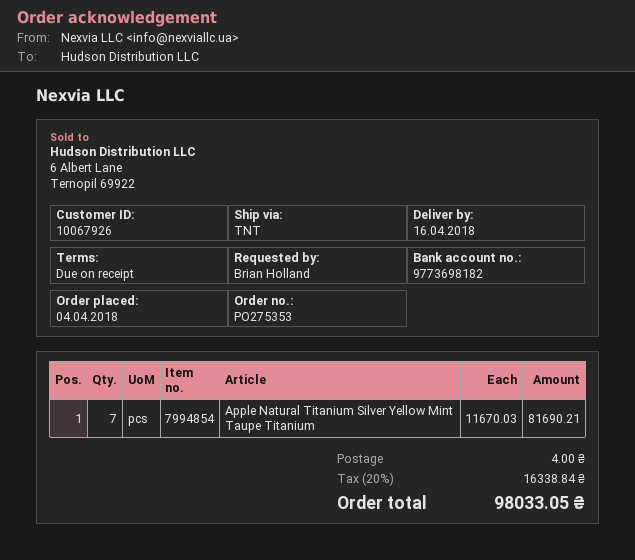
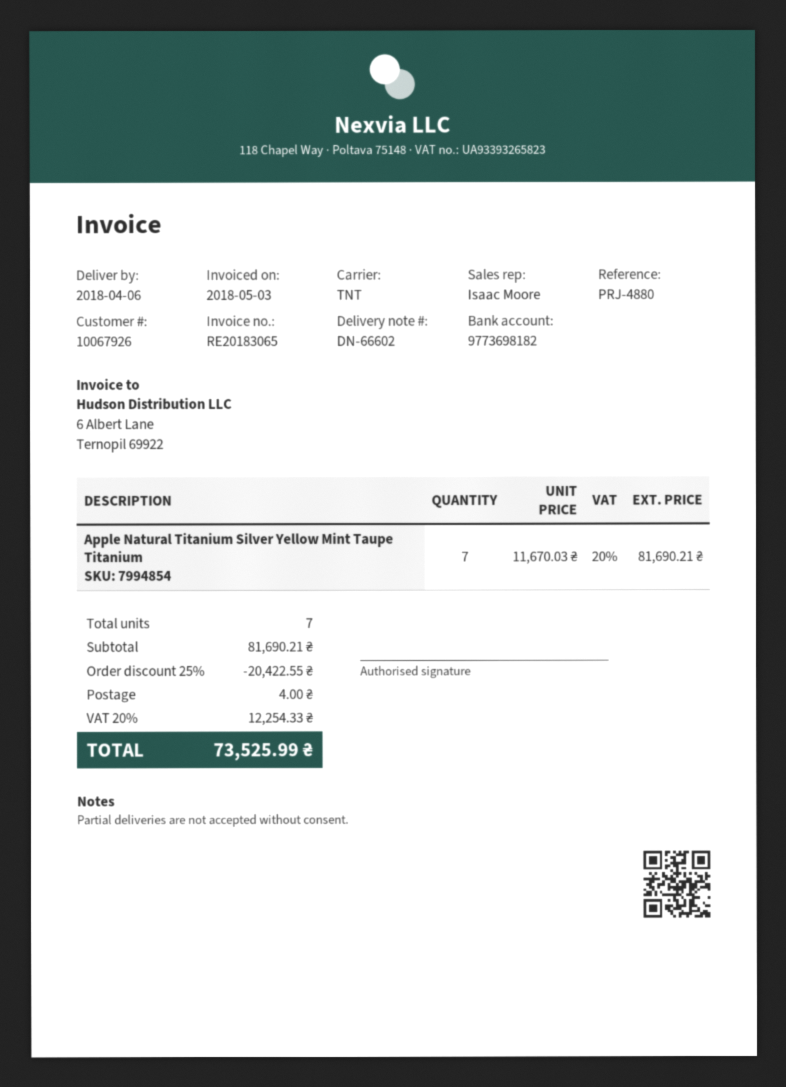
delivery date: 2018-04-16 -> 2018-04-06
discount: none -> 25% = 20422.55
tax: 20% = 16338.84 -> 20% = 12254.33
total: 98033.05 -> 73525.99

